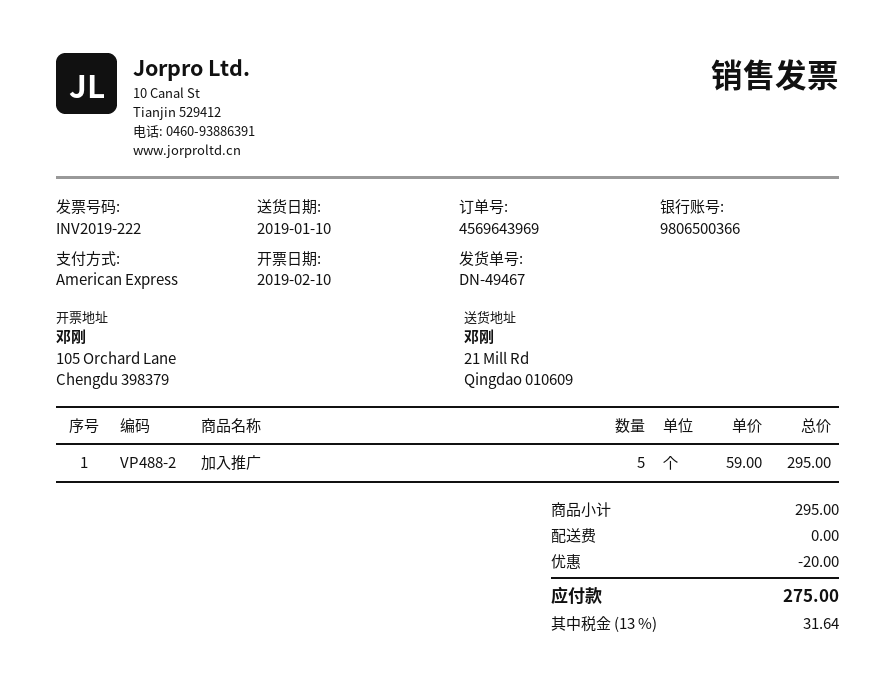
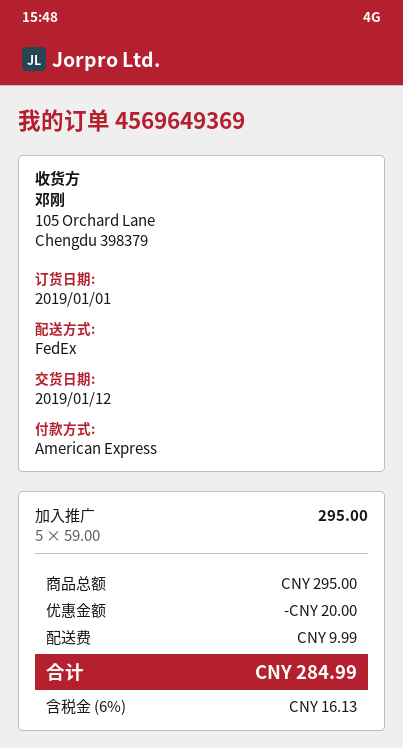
order number: 4569643969 -> 4569649369
delivery date: 2019-01-10 -> 2019-01-12
ship to: 21 Mill Rd, Qingdao 010609 -> 105 Orchard Lane, Chengdu 398379
shipping: 0.00 -> 9.99
tax: 13% = 31.64 -> 6% = 16.13
total: 275.00 -> 284.99

